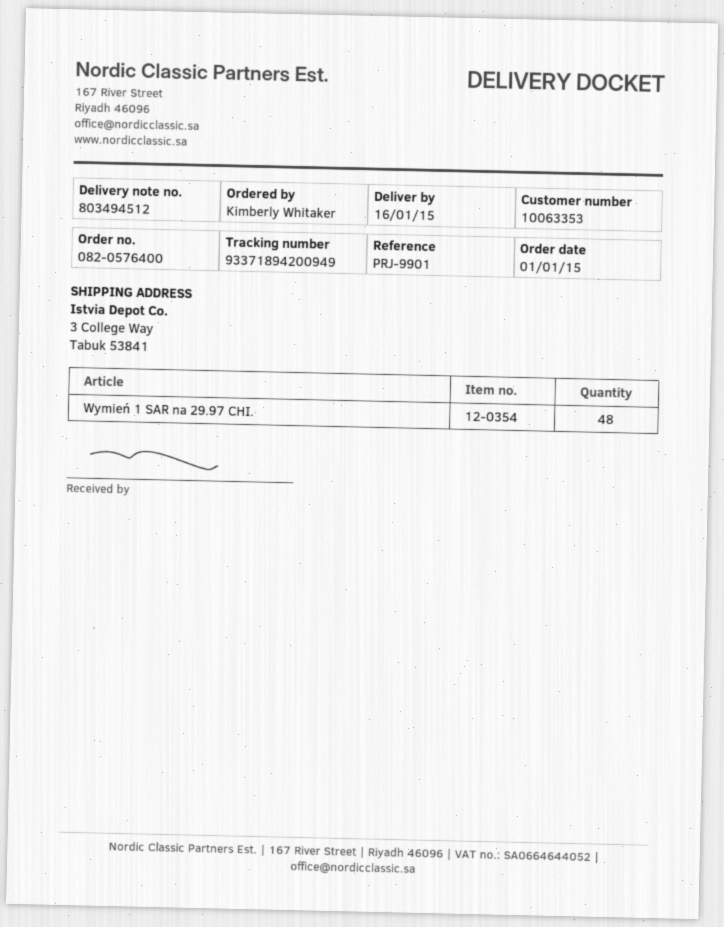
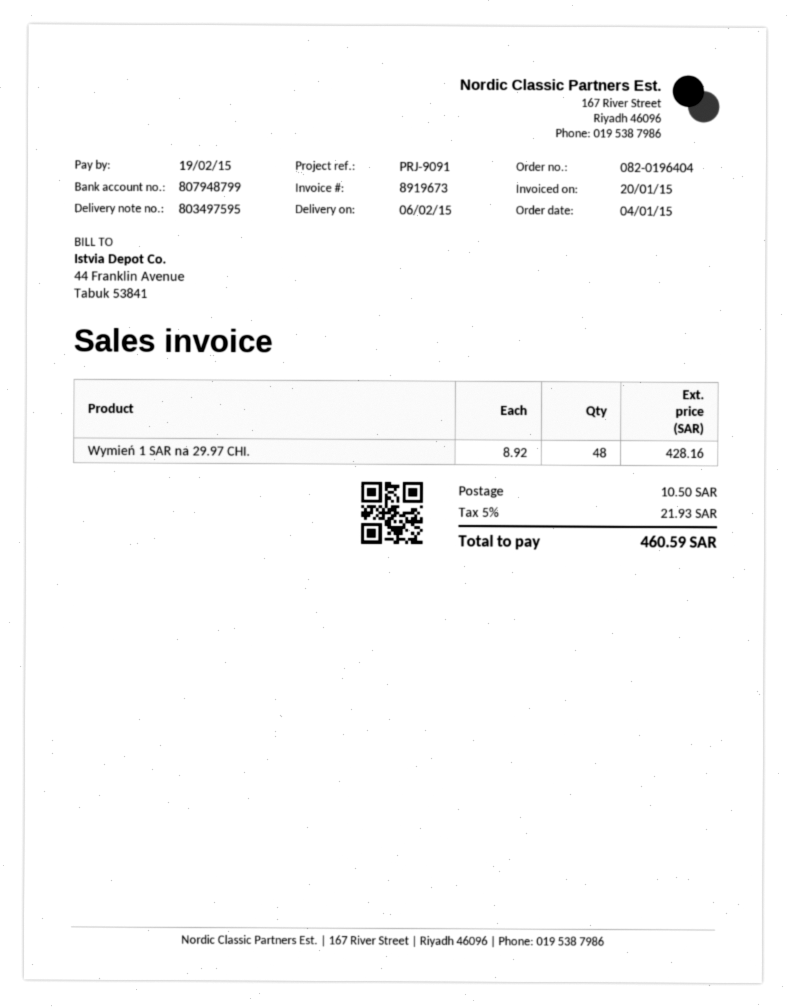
order number: 082-0576400 -> 082-0196404
order date: 2015-01-01 -> 2015-01-04
delivery note number: 803494512 -> 803497595
delivery date: 2015-01-16 -> 2015-02-06
reference: PRJ-9901 -> PRJ-9091

